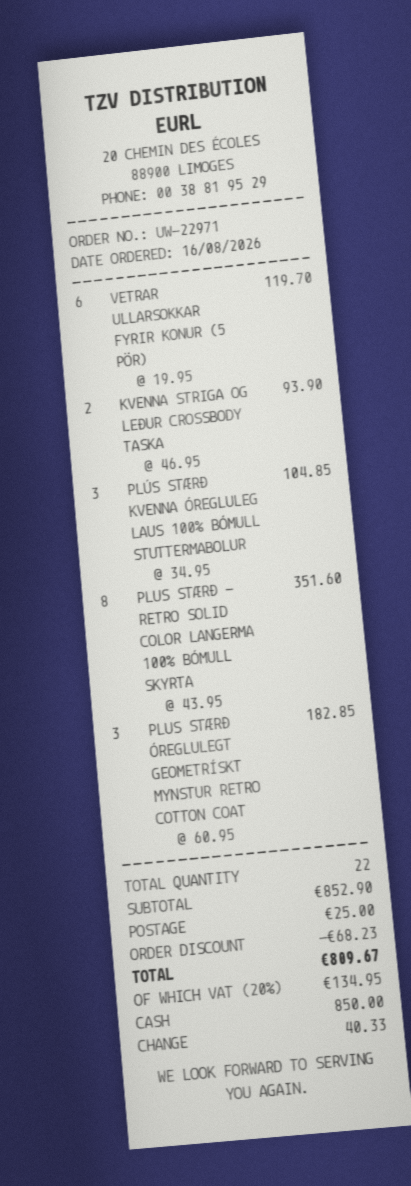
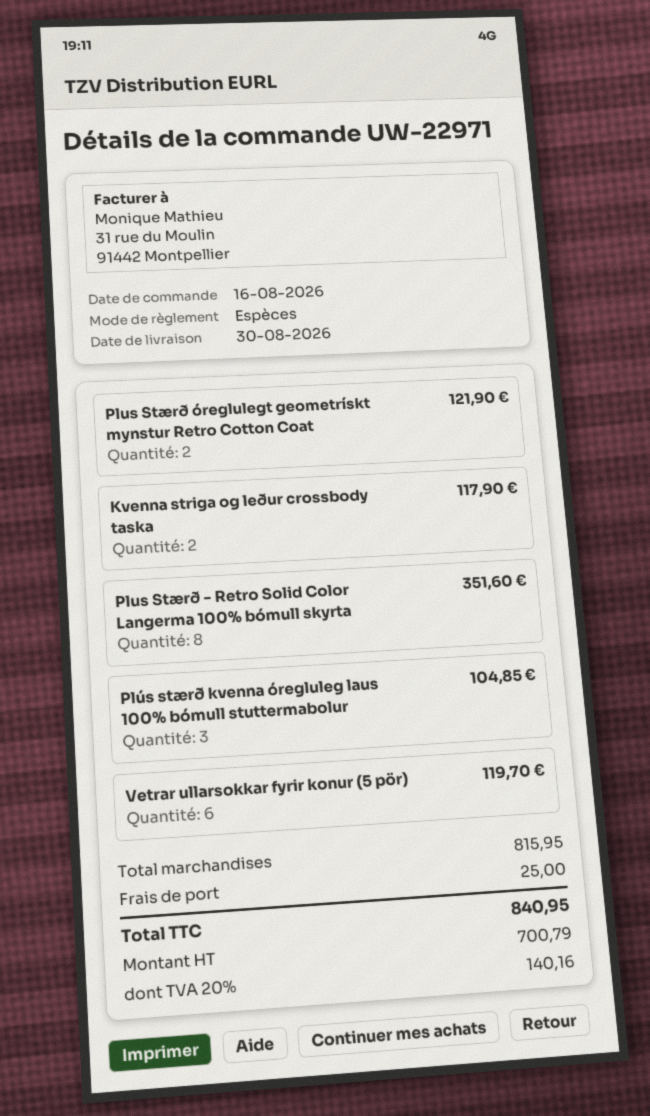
KVENNA STRIGA OG LEÐUR CROSSBODY TASKA: 2 for 93.90 -> 2 for 117.90
PLUS STÆRÐ ÓREGLULEGT GEOMETRÍSKT MYNSTUR RETRO COTTON COAT: 3 for 182.85 -> 2 for 121.90
subtotal: 852.90 -> 815.95
discount: 68.23 -> none
tax: 20% = 134.95 -> 20% = 140.16
total: 809.67 -> 840.95

